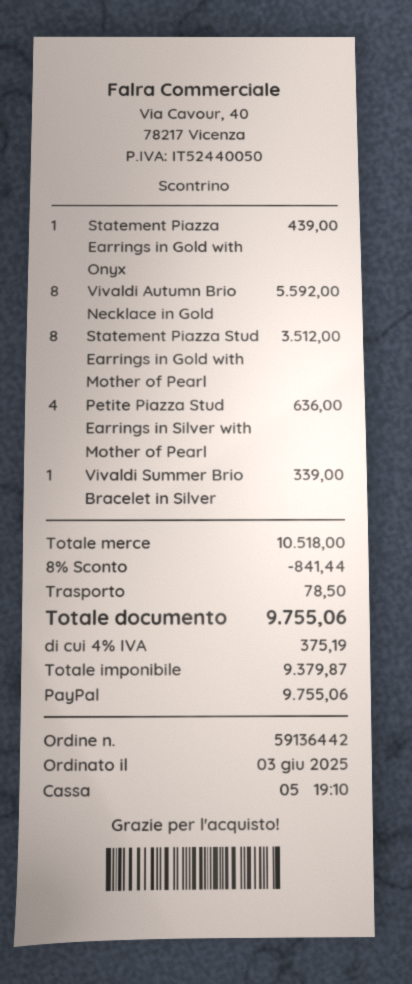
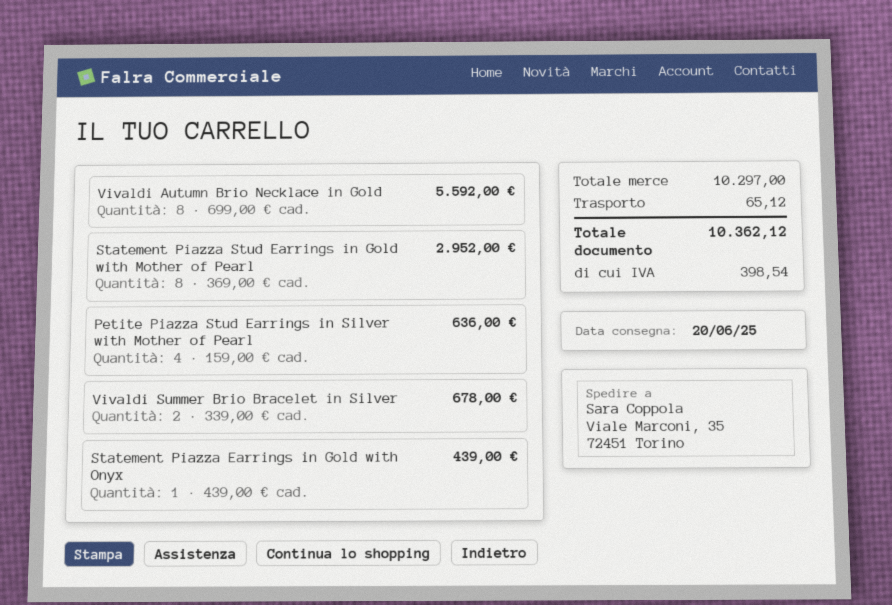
Statement Piazza Stud Earrings in Gold with Mother of Pearl: 8 for 3512.00 -> 8 for 2952.00
Vivaldi Summer Brio Bracelet in Silver: 1 for 339.00 -> 2 for 678.00
subtotal: 10518.00 -> 10297.00
discount: 8% = 841.44 -> none
shipping: 78.50 -> 65.12
tax: 375.19 -> 398.54
total: 9755.06 -> 10362.12

